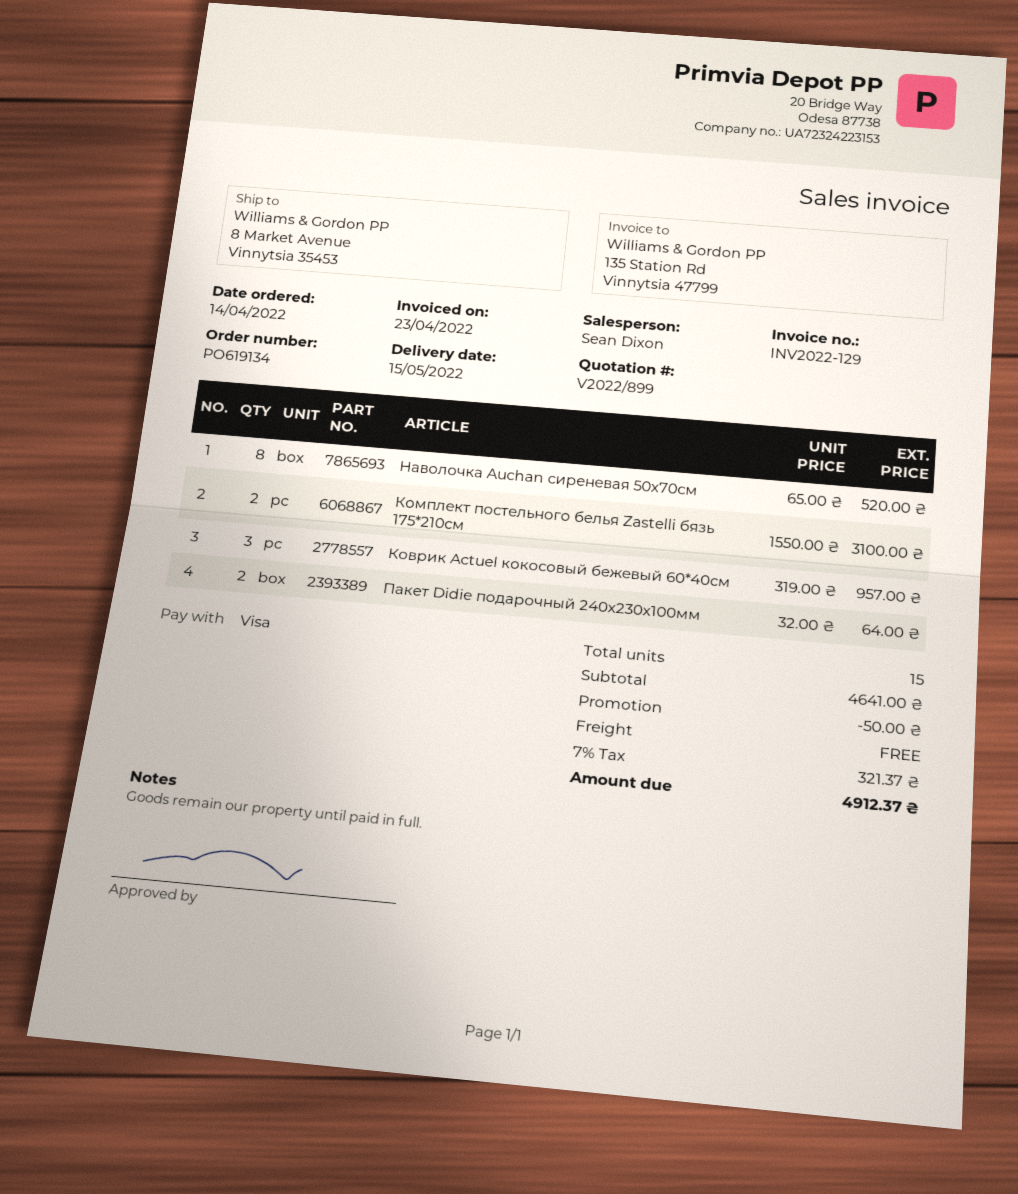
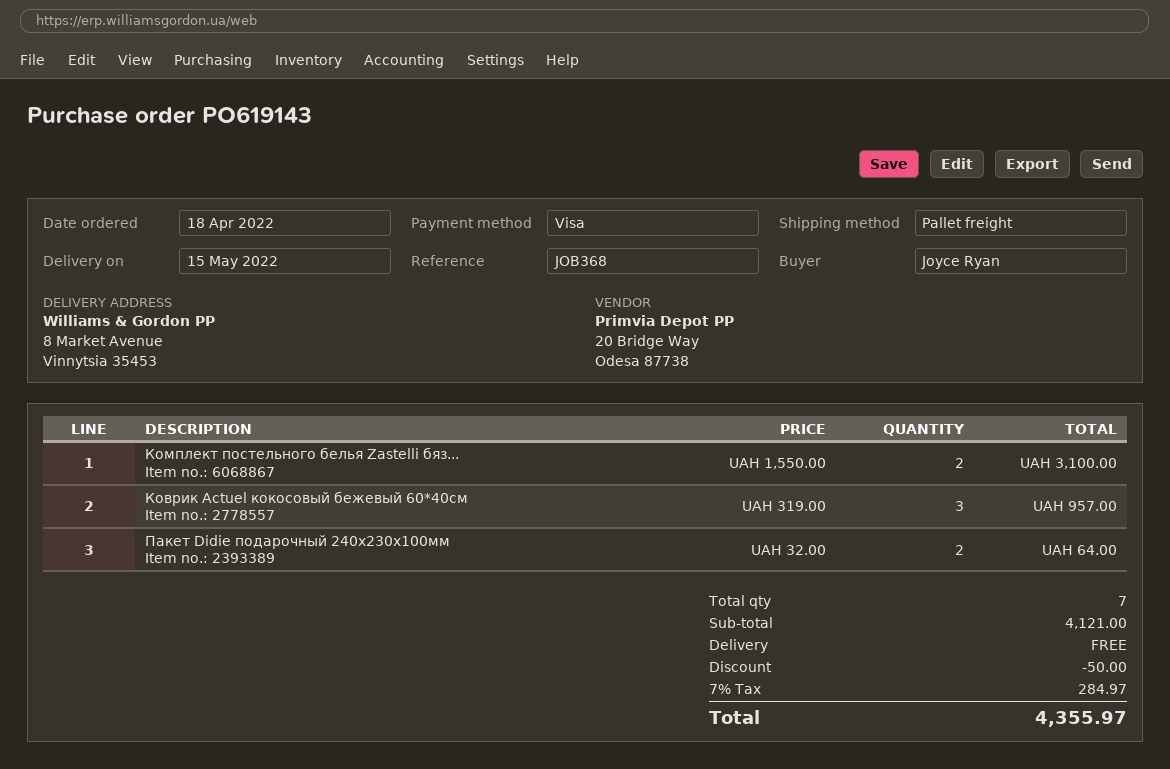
order number: PO619134 -> PO619143
order date: 2022-04-14 -> 2022-04-18
Наволочка Auchan сиреневая 50х70см: 8 x 65.00 = 520.00 -> none
total quantity: 15 -> 7
subtotal: 4641.00 -> 4121.00
tax: 7% = 321.37 -> 7% = 284.97
total: 4912.37 -> 4355.97

